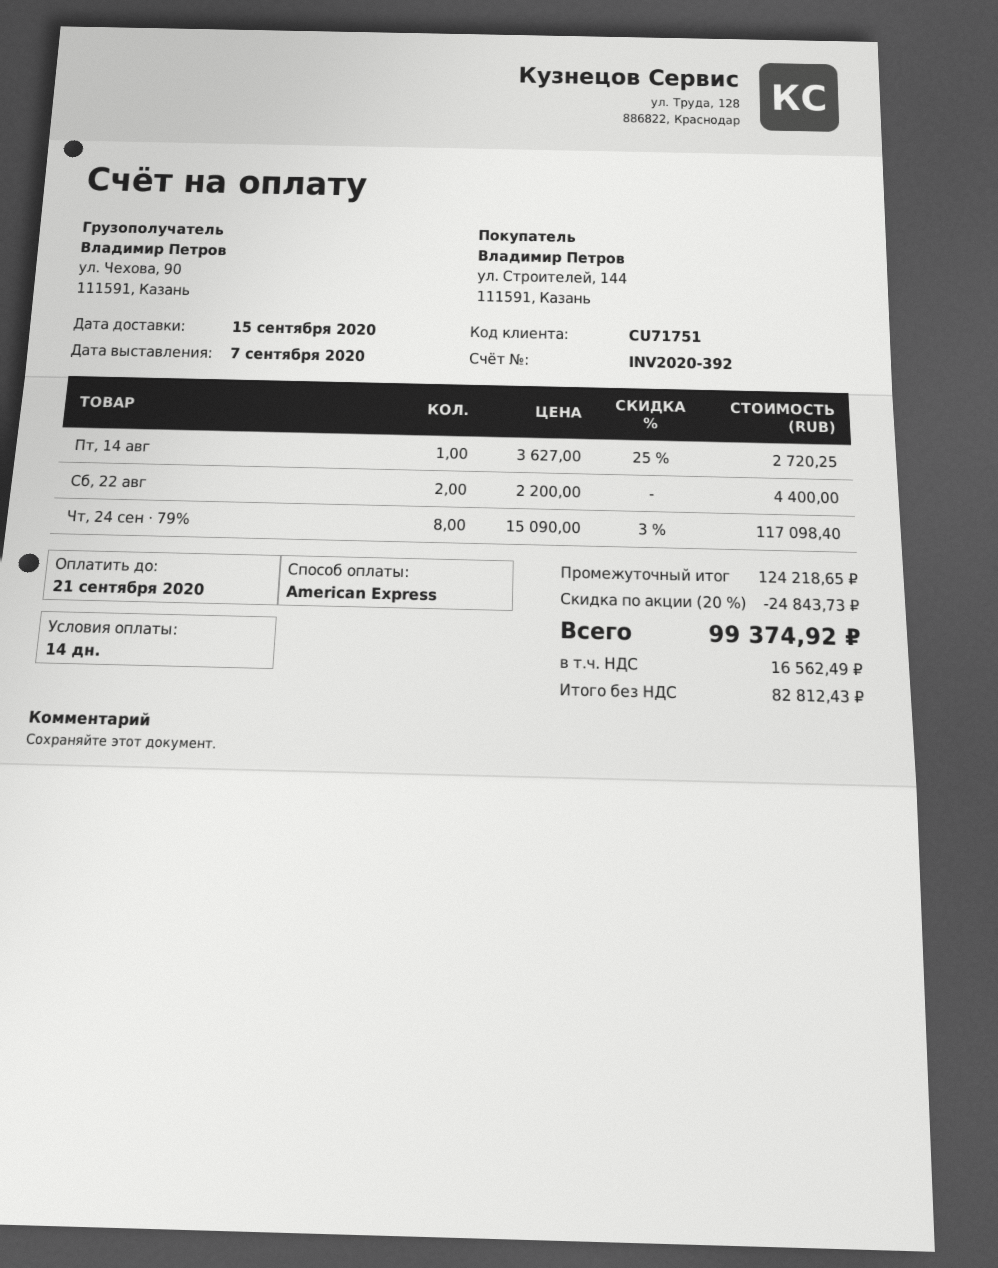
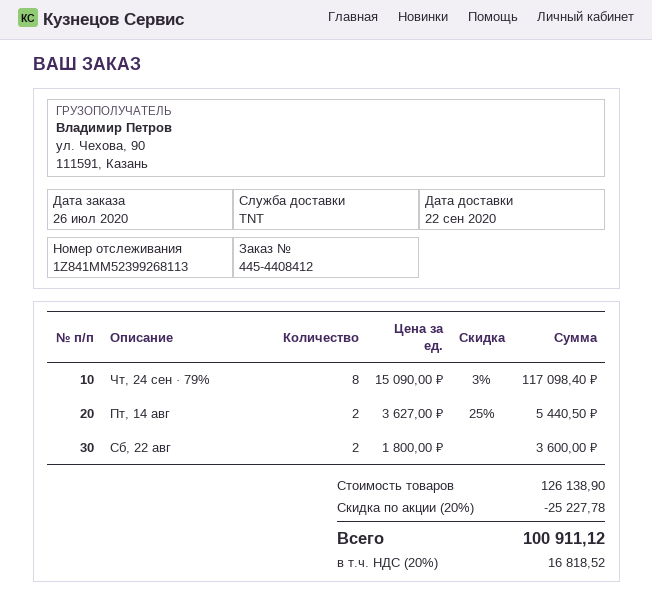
delivery date: 2020-09-15 -> 2020-09-22
Пт, 14 авг: 1 x 3627.00 - 25% = 2720.25 -> 2 x 3627.00 - 25% = 5440.50
Сб, 22 авг: 2 x 2200.00 = 4400.00 -> 2 x 1800.00 = 3600.00
subtotal: 124218.65 -> 126138.90
discount: 20% = 24843.73 -> 20% = 25227.78
tax: 16562.49 -> 16818.52
total: 99374.92 -> 100911.12

